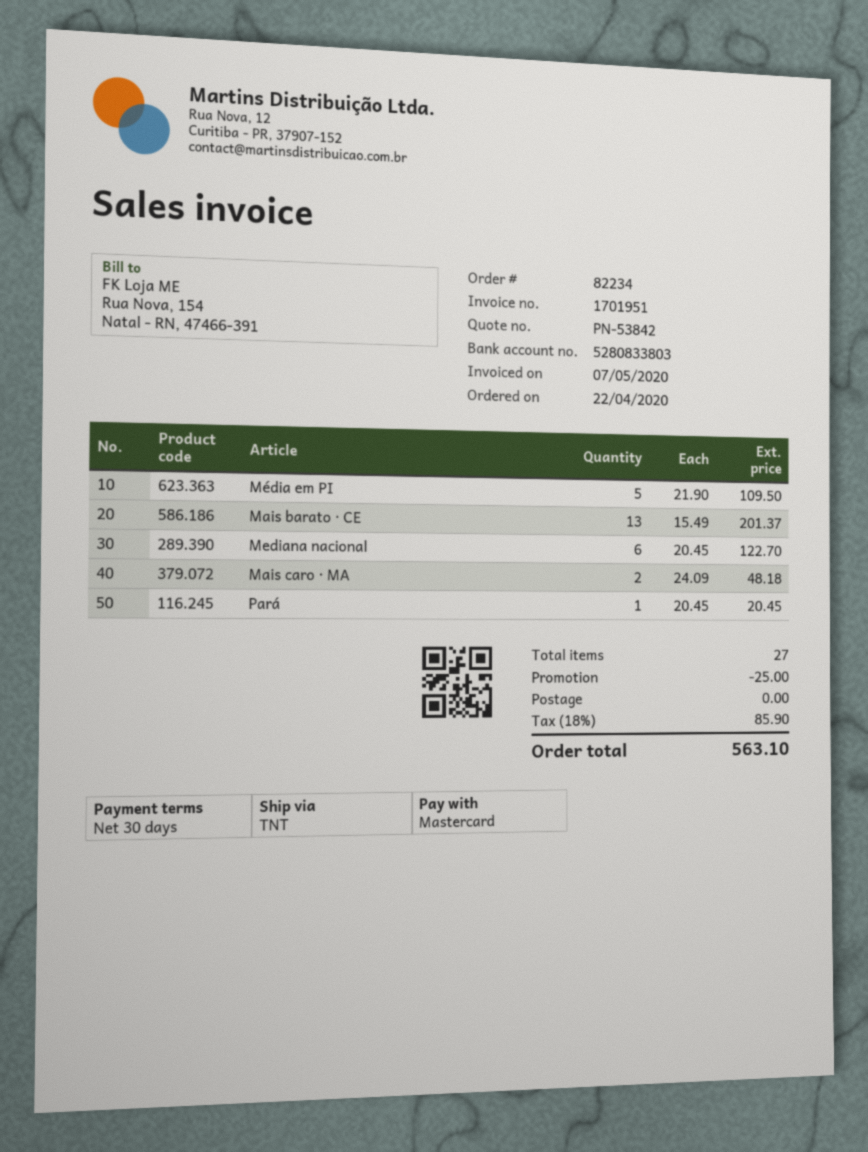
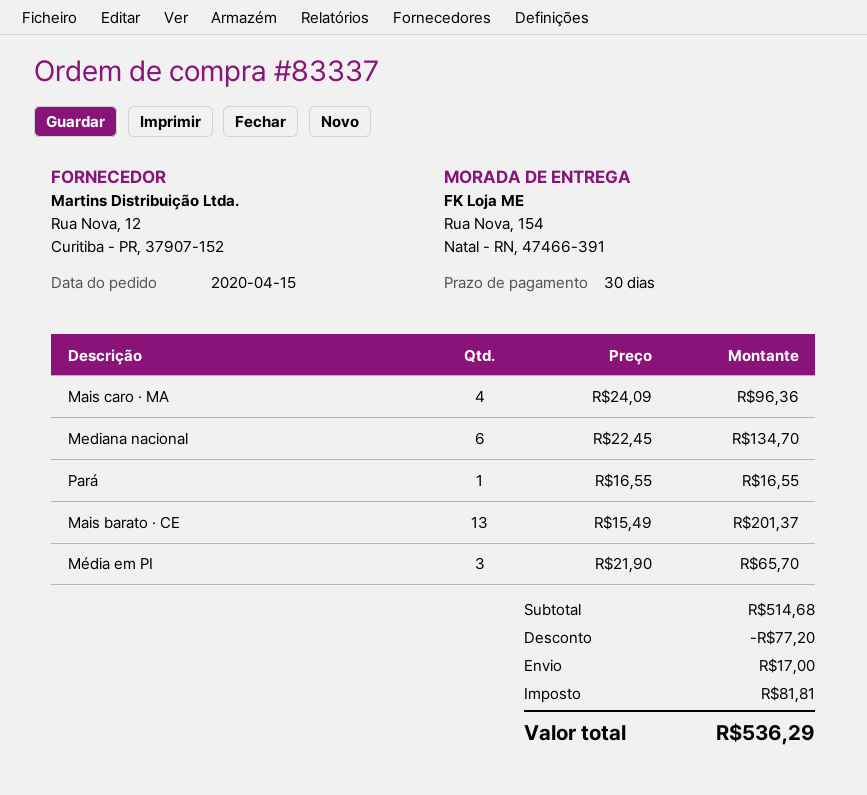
order number: 82234 -> 83337
order date: 2020-04-22 -> 2020-04-15
Média em PI: 5 x 21.90 = 109.50 -> 3 x 21.90 = 65.70
Mediana nacional: 6 x 20.45 = 122.70 -> 6 x 22.45 = 134.70
Mais caro · MA: 2 x 24.09 = 48.18 -> 4 x 24.09 = 96.36
Pará: 1 x 20.45 = 20.45 -> 1 x 16.55 = 16.55
discount: 25.00 -> 77.20
shipping: 0.00 -> 17.00
tax: 85.90 -> 81.81
total: 563.10 -> 536.29

